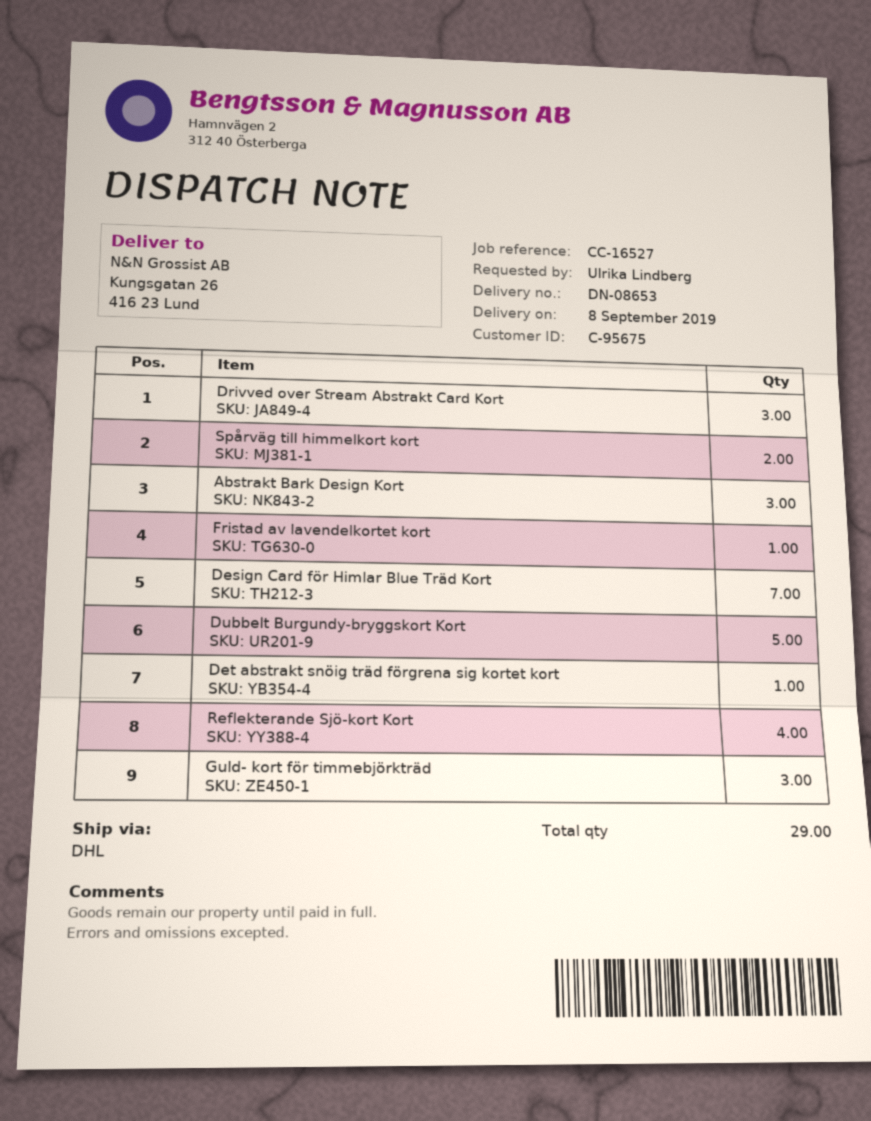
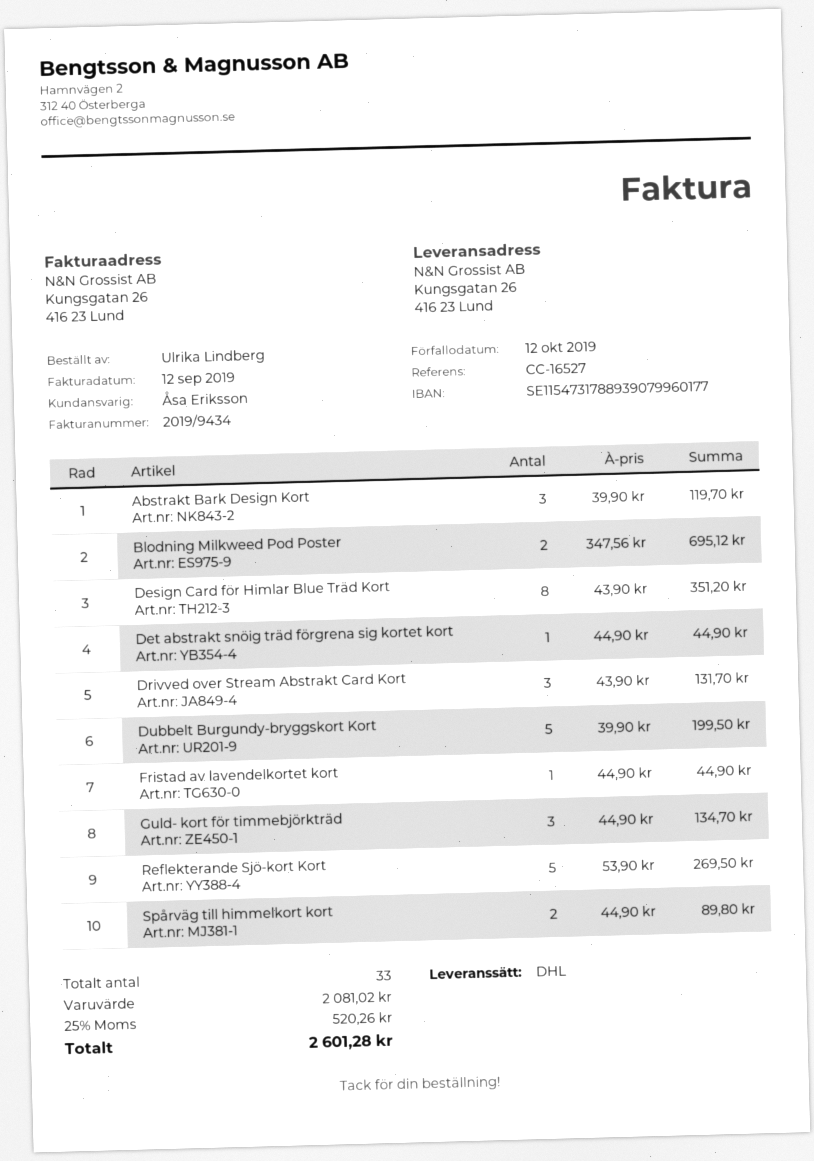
Design Card för Himlar Blue Träd Kort: 7 -> 8
Reflekterande Sjö-kort Kort: 4 -> 5
Blodning Milkweed Pod Poster: none -> 2
total quantity: 29 -> 33

